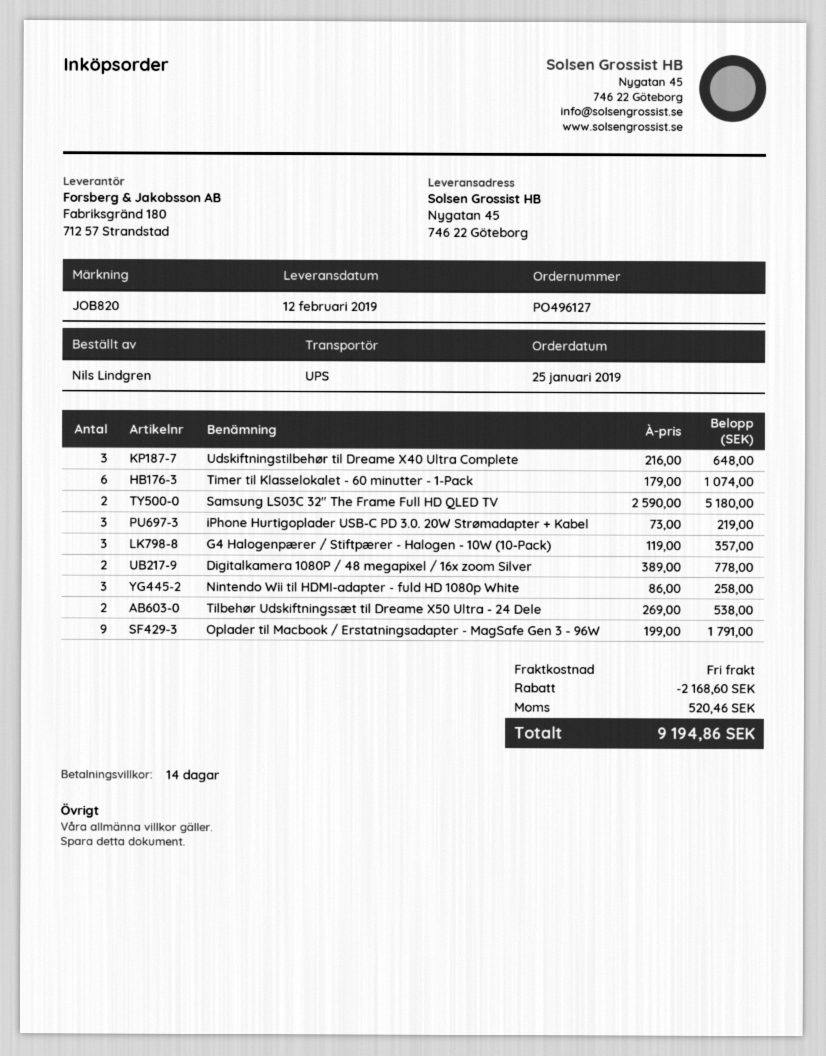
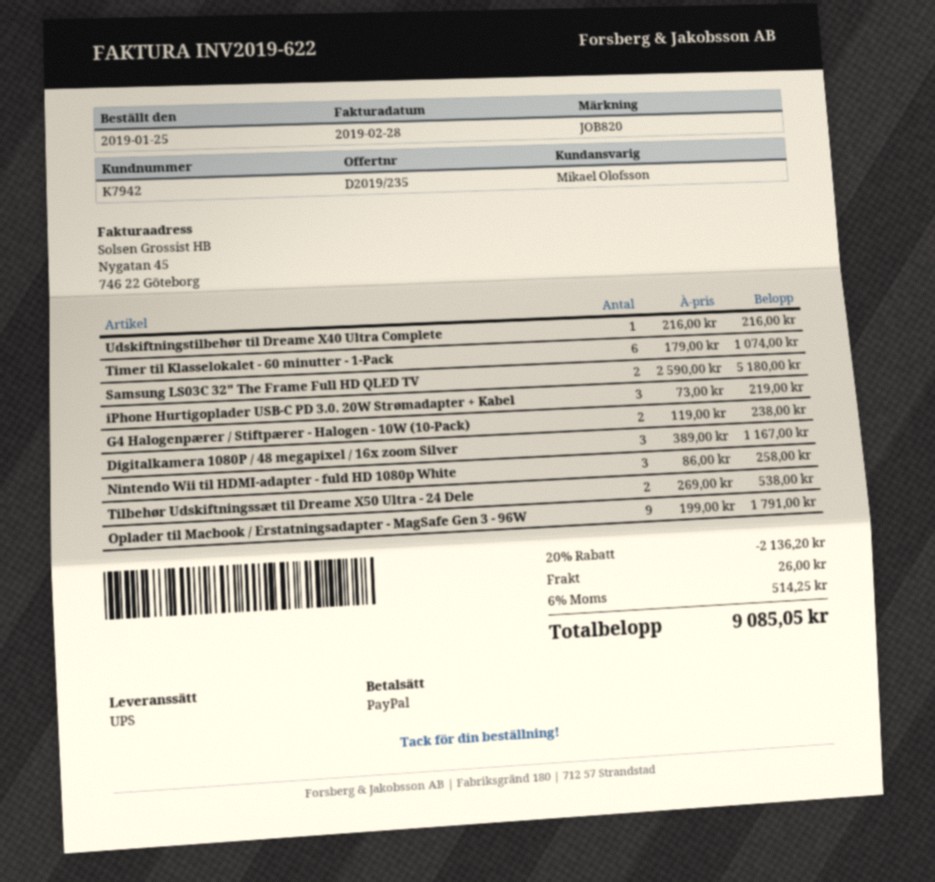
Udskiftningstilbehør til Dreame X40 Ultra Complete: 3 x 216.00 = 648.00 -> 1 x 216.00 = 216.00
G4 Halogenpærer / Stiftpærer - Halogen - 10W (10-Pack): 3 x 119.00 = 357.00 -> 2 x 119.00 = 238.00
Digitalkamera 1080P / 48 megapixel / 16x zoom Silver: 2 x 389.00 = 778.00 -> 3 x 389.00 = 1167.00
discount: 2168.60 -> 2136.20
shipping: 0.00 -> 26.00
tax: 520.46 -> 514.25
total: 9194.86 -> 9085.05

